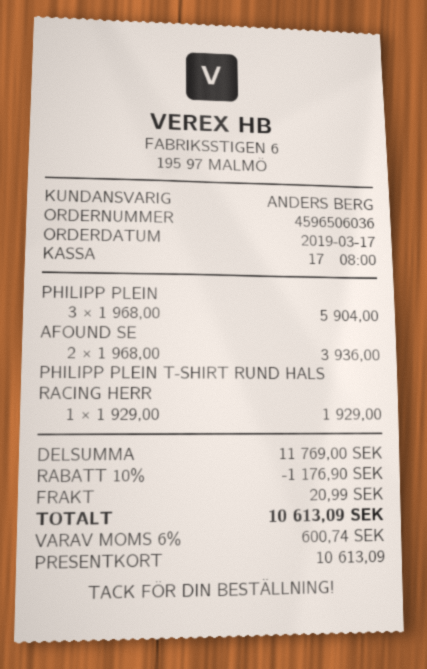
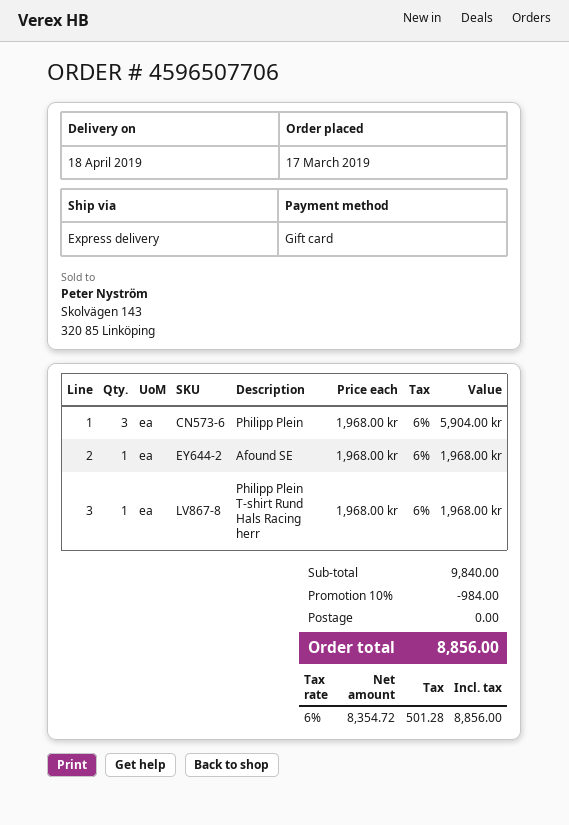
order number: 4596506036 -> 4596507706
AFOUND SE: 2 x 1968.00 = 3936.00 -> 1 x 1968.00 = 1968.00
PHILIPP PLEIN T-SHIRT RUND HALS RACING HERR: 1 x 1929.00 = 1929.00 -> 1 x 1968.00 = 1968.00
subtotal: 11769.00 -> 9840.00
discount: 10% = 1176.90 -> 10% = 984.00
shipping: 20.99 -> 0.00
tax: 6% = 600.74 -> 6% = 501.28
total: 10613.09 -> 8856.00

